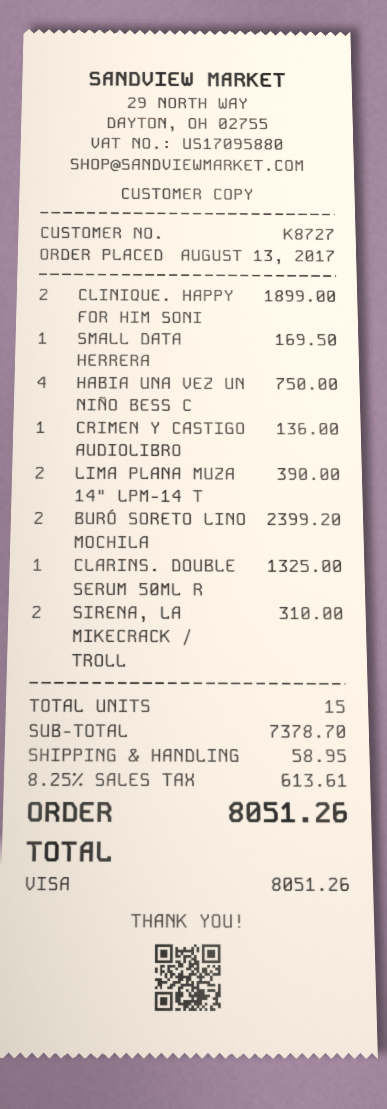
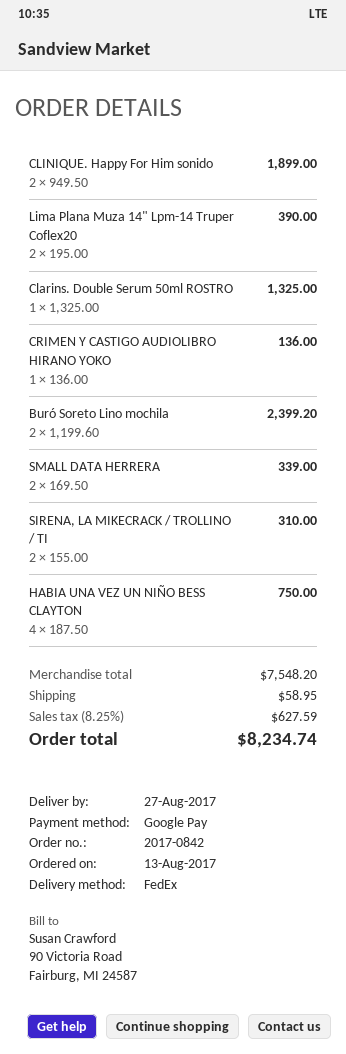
payment method: Visa -> Google Pay
SMALL DATA HERRERA: 1 for 169.50 -> 2 for 339.00
subtotal: 7378.70 -> 7548.20
tax: 8.25% = 613.61 -> 8.25% = 627.59
total: 8051.26 -> 8234.74

